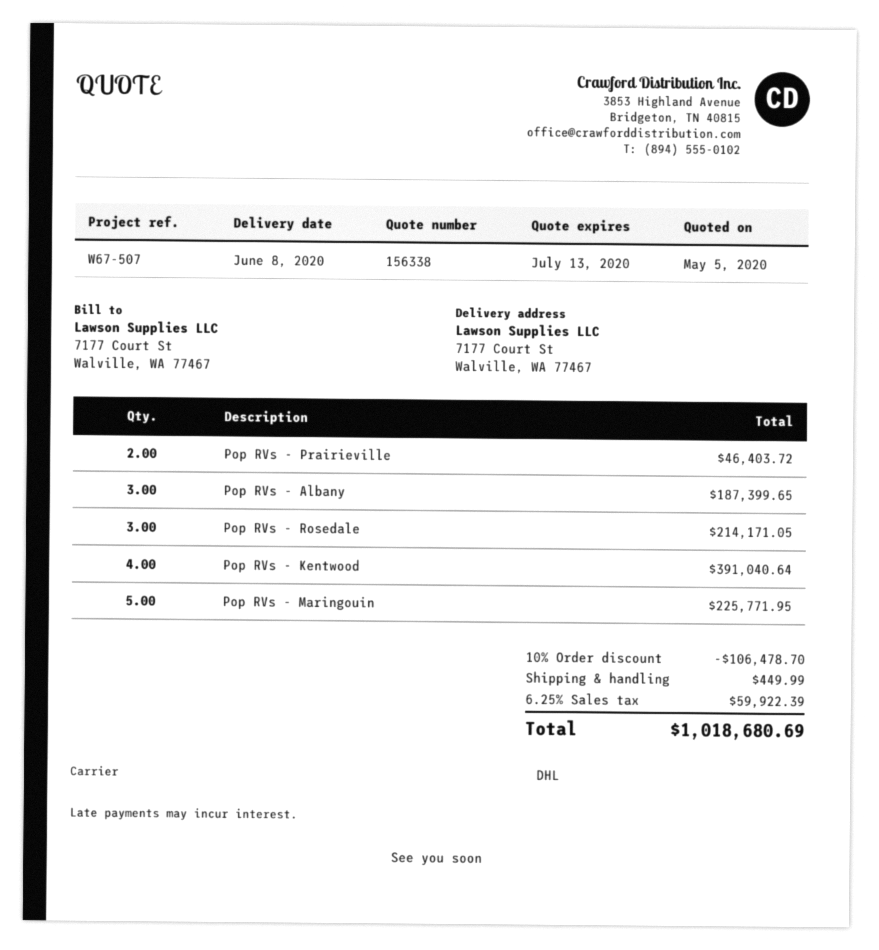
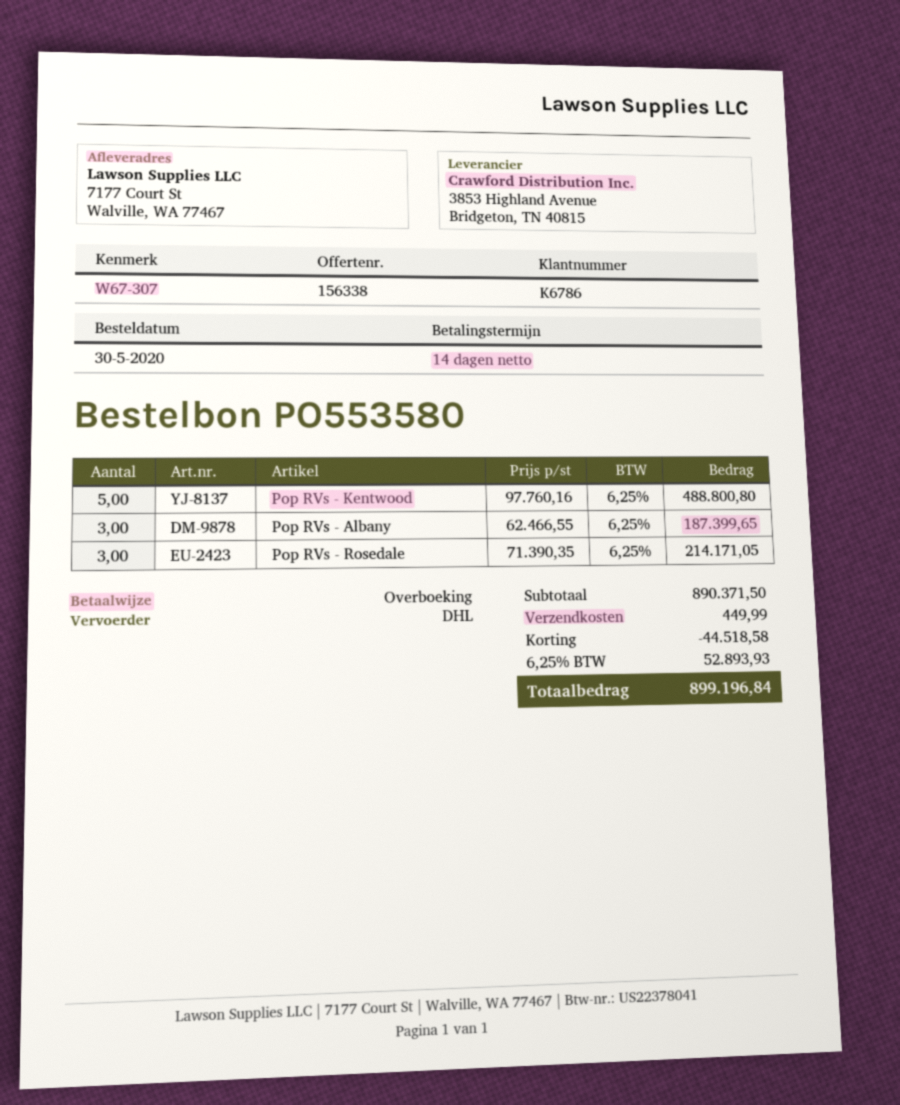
reference: W67-507 -> W67-307
Pop RVs - Prairieville: 2 for 46403.72 -> none
Pop RVs - Kentwood: 4 for 391040.64 -> 5 for 488800.80
Pop RVs - Maringouin: 5 for 225771.95 -> none
discount: 106478.70 -> 44518.58
tax: 6.25% = 59922.39 -> 6.25% = 52893.93
total: 1018680.69 -> 899196.84

